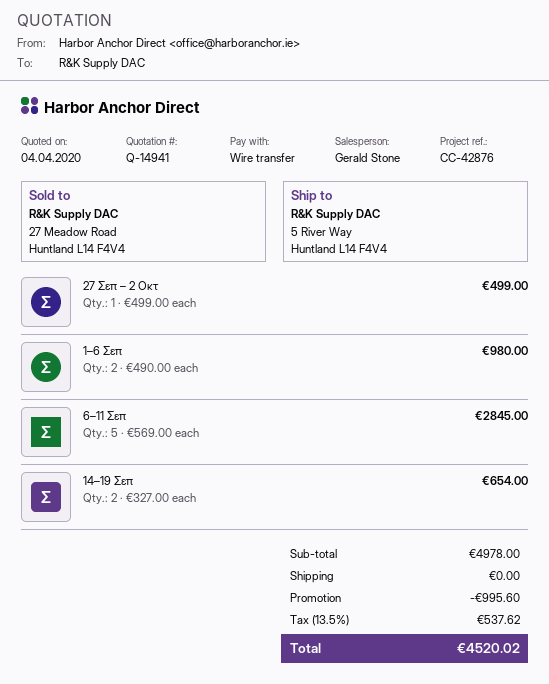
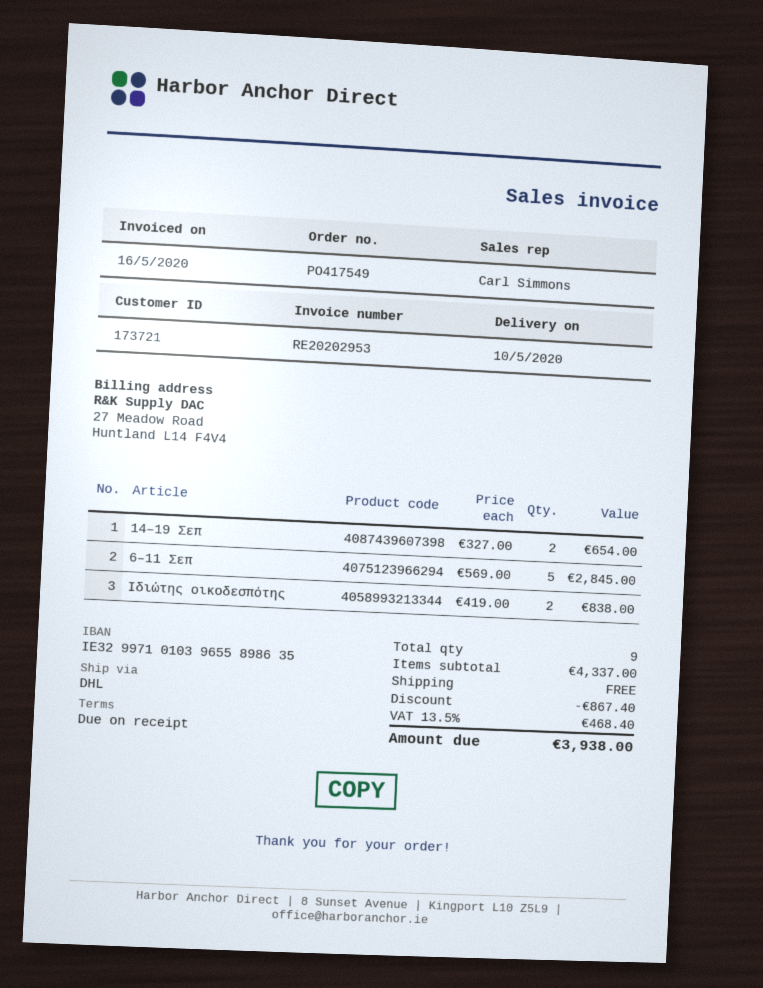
sales rep: Gerald Stone -> Carl Simmons
27 Σεπ – 2 Οκτ: 1 x 499.00 = 499.00 -> none
1–6 Σεπ: 2 x 490.00 = 980.00 -> none
Ιδιώτης οικοδεσπότης: none -> 2 x 419.00 = 838.00
subtotal: 4978.00 -> 4337.00
discount: 995.60 -> 867.40
tax: 13.5% = 537.62 -> 13.5% = 468.40
total: 4520.02 -> 3938.00

